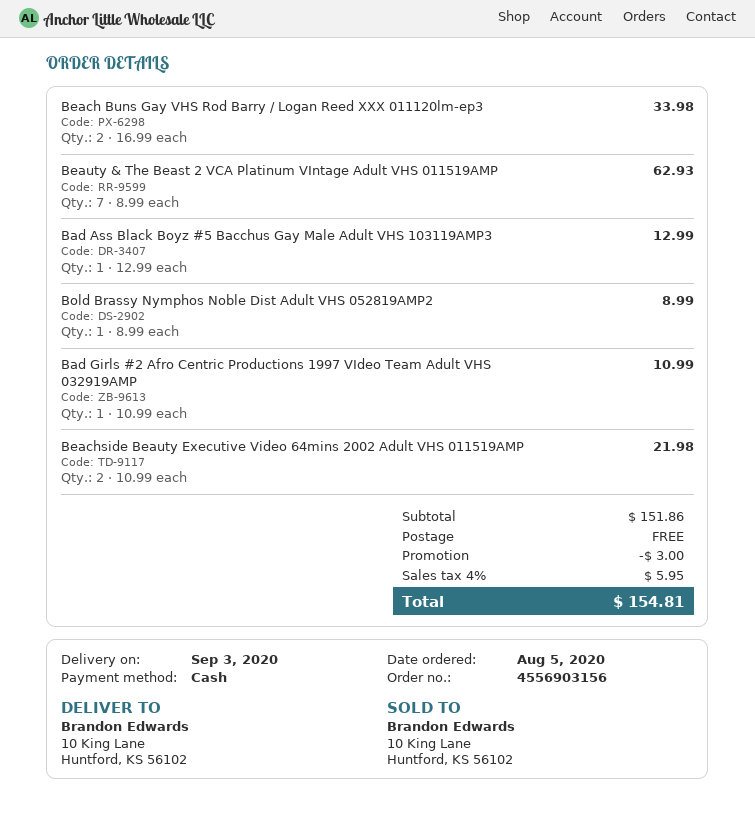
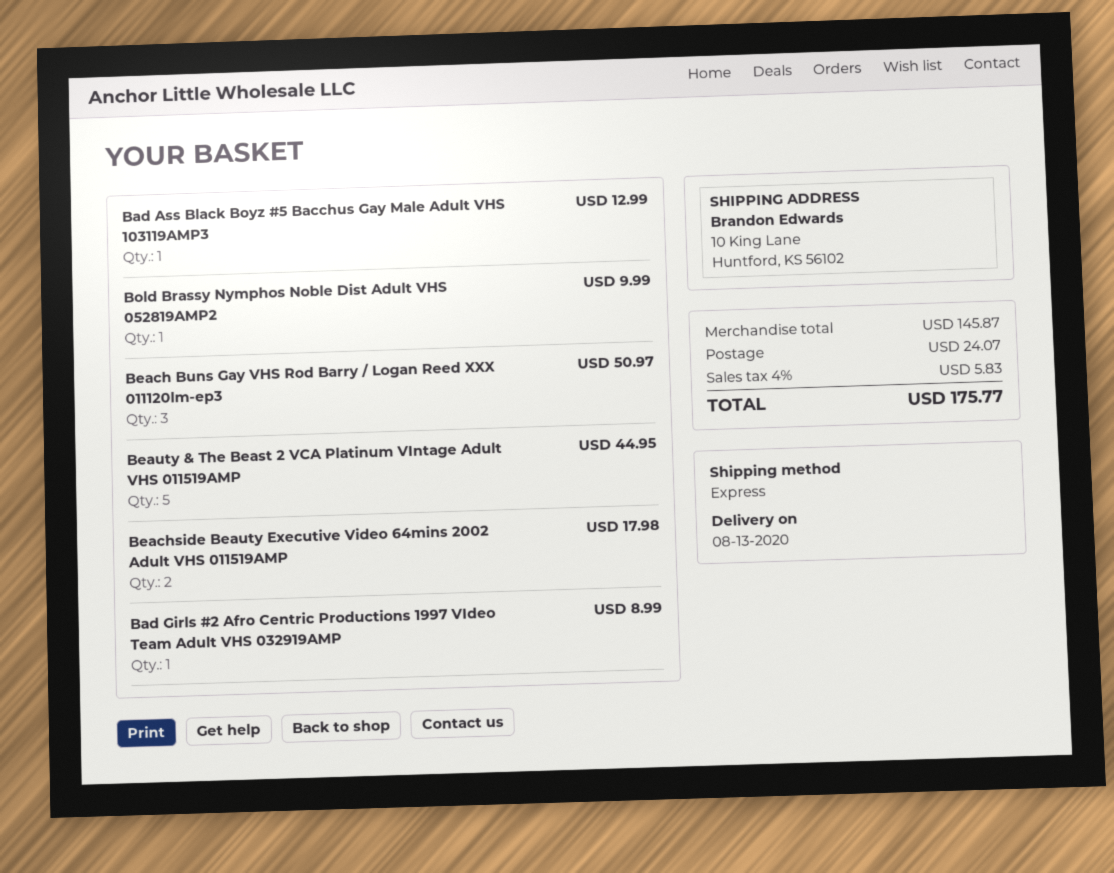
delivery date: 2020-09-03 -> 2020-08-13
Beach Buns Gay VHS Rod Barry / Logan Reed XXX 011120lm-ep3: 2 for 33.98 -> 3 for 50.97
Beauty & The Beast 2 VCA Platinum VIntage Adult VHS 011519AMP: 7 for 62.93 -> 5 for 44.95
Bold Brassy Nymphos Noble Dist Adult VHS 052819AMP2: 1 for 8.99 -> 1 for 9.99
Bad Girls #2 Afro Centric Productions 1997 VIdeo Team Adult VHS 032919AMP: 1 for 10.99 -> 1 for 8.99
Beachside Beauty Executive Video 64mins 2002 Adult VHS 011519AMP: 2 for 21.98 -> 2 for 17.98
subtotal: 151.86 -> 145.87
discount: 3.00 -> none
shipping: 0.00 -> 24.07
tax: 4% = 5.95 -> 4% = 5.83
total: 154.81 -> 175.77

